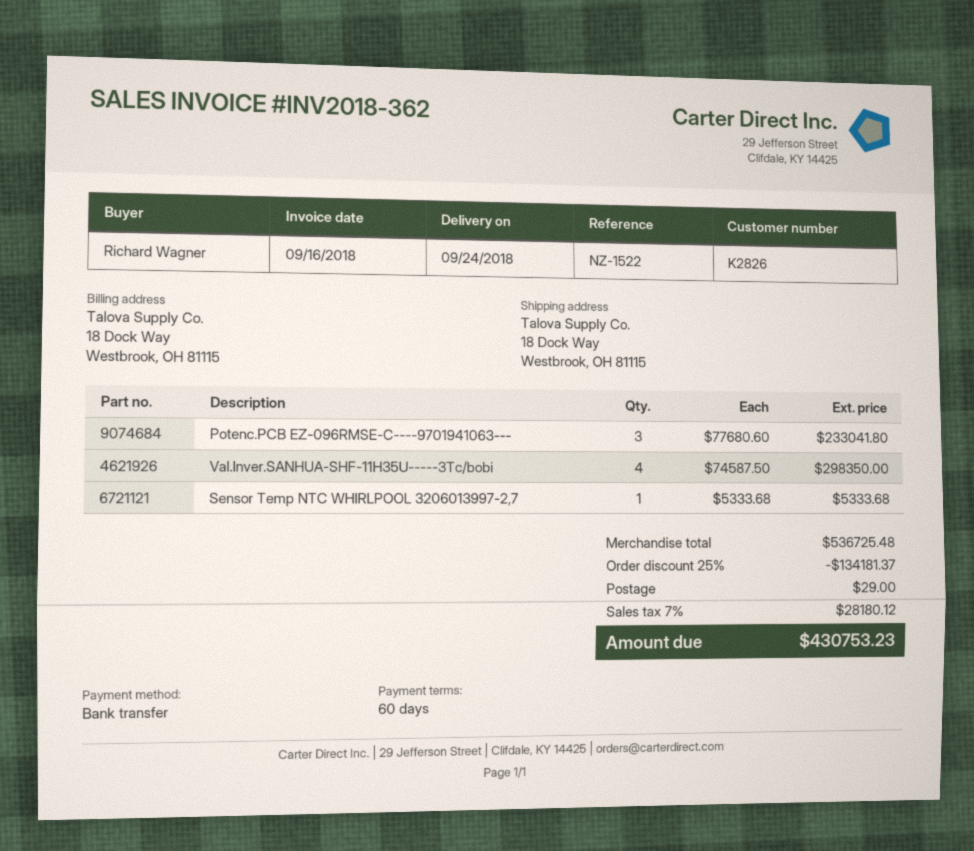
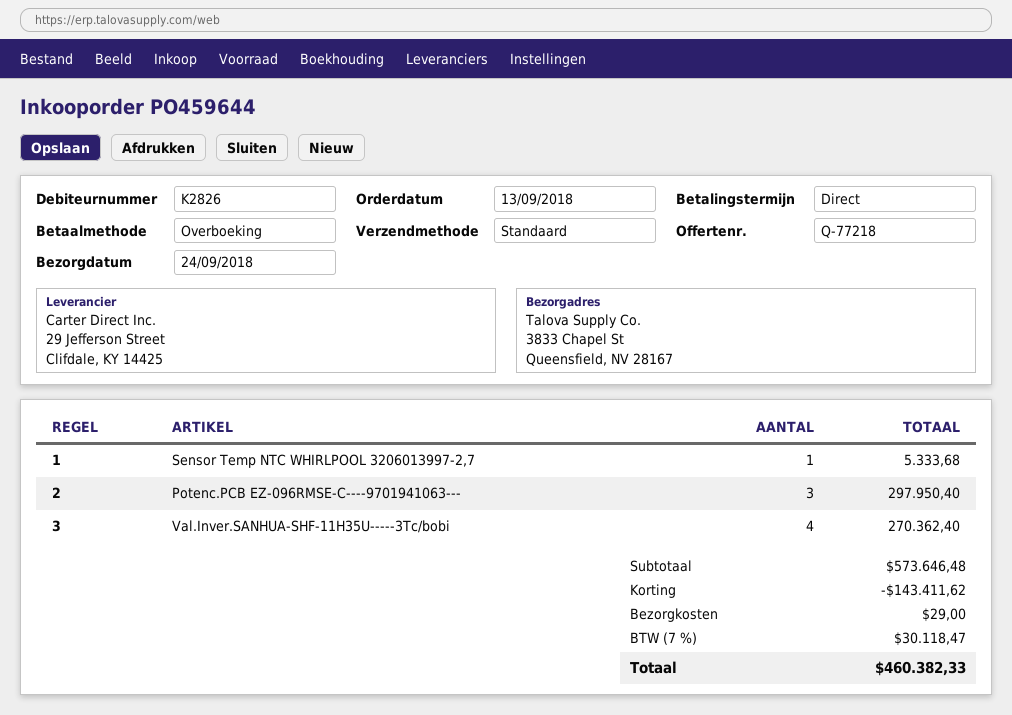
payment terms: 60 days -> on receipt
ship to: 18 Dock Way, Westbrook, OH 81115 -> 3833 Chapel St, Queensfield, NV 28167
Potenc.PCB EZ-096RMSE-C----9701941063---: 3 for 233041.80 -> 3 for 297950.40
Val.Inver.SANHUA-SHF-11H35U-----3Tc/bobi: 4 for 298350.00 -> 4 for 270362.40
subtotal: 536725.48 -> 573646.48
discount: 134181.37 -> 143411.62
tax: 7% = 28180.12 -> 7% = 30118.47
total: 430753.23 -> 460382.33

